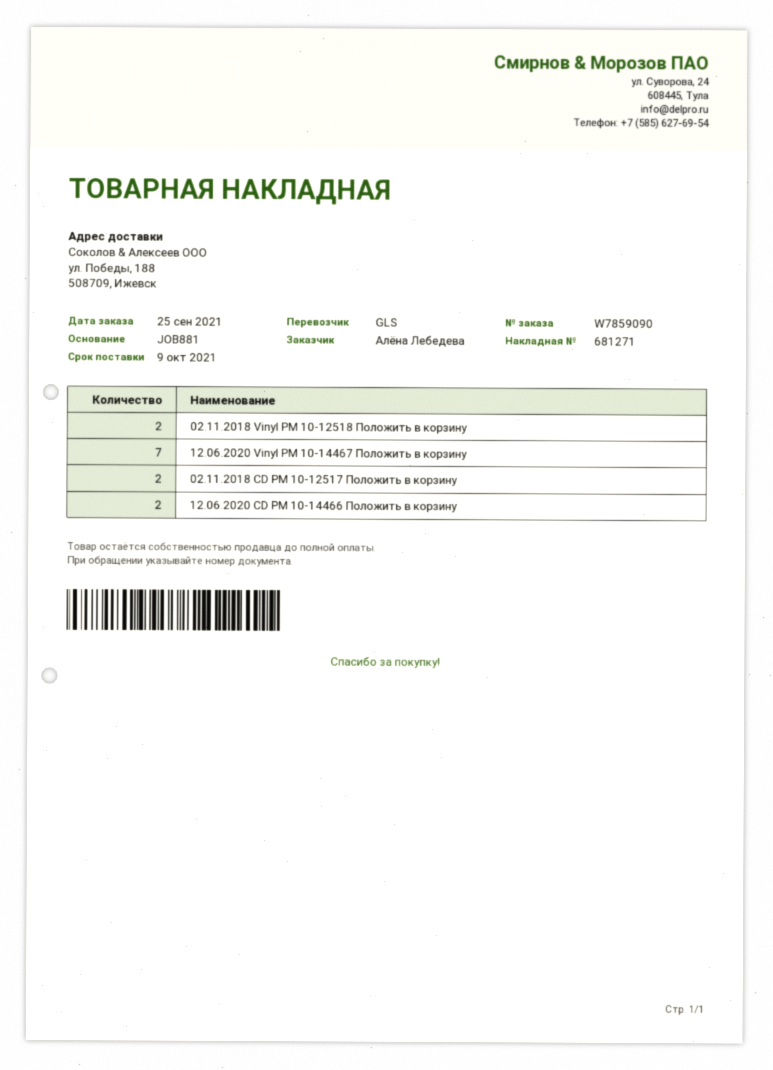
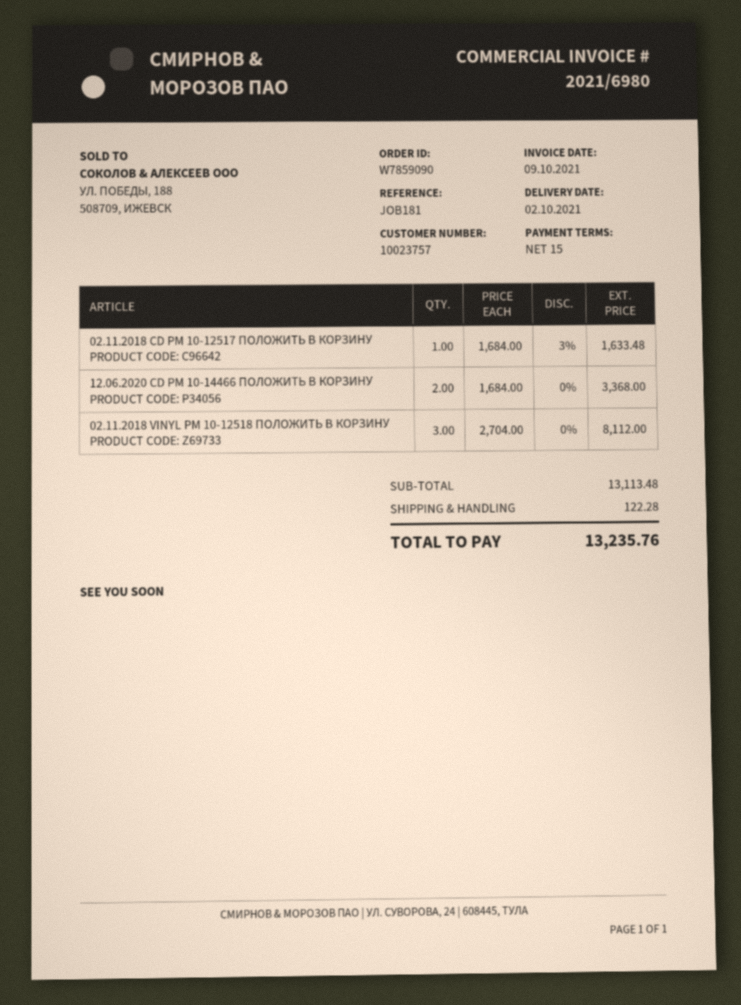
delivery date: 2021-10-09 -> 2021-10-02
reference: JOB881 -> JOB181
02.11.2018 Vinyl PM 10-12518 Положить в корзину: 2 -> 3
12.06.2020 Vinyl PM 10-14467 Положить в корзину: 7 -> none
02.11.2018 CD PM 10-12517 Положить в корзину: 2 -> 1

